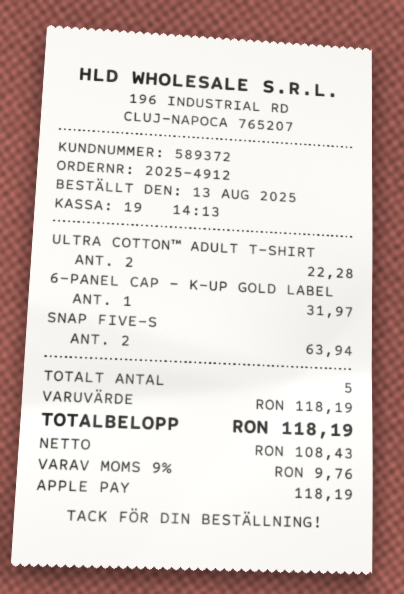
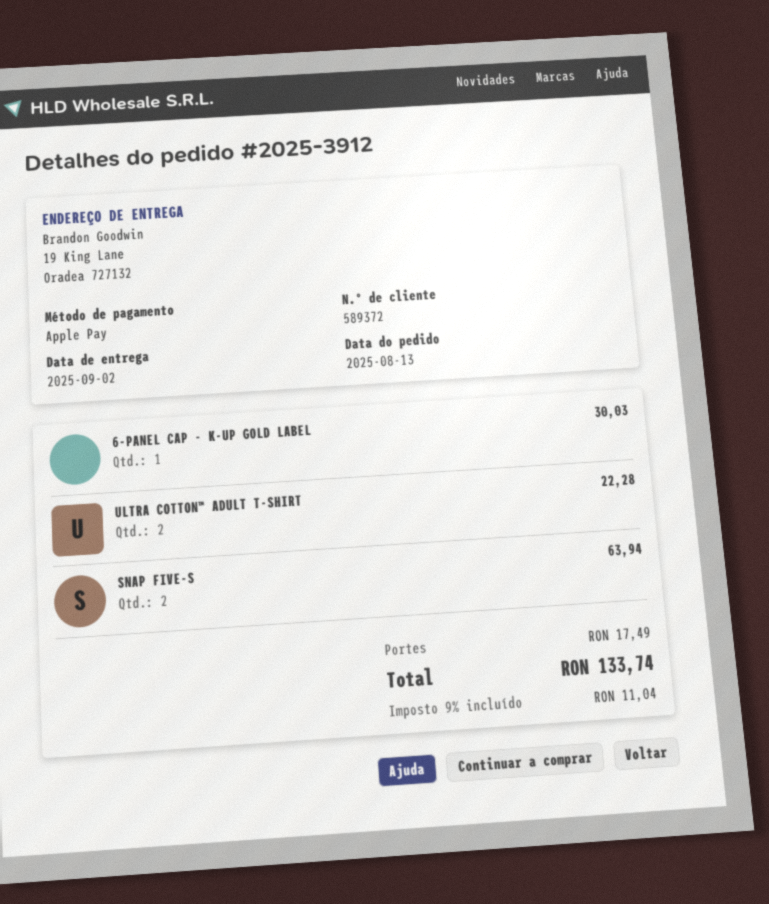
order number: 2025-4912 -> 2025-3912
6-PANEL CAP - K-UP GOLD LABEL: 1 for 31.97 -> 1 for 30.03
shipping: none -> 17.49
tax: 9% = 9.76 -> 9% = 11.04
total: 118.19 -> 133.74

